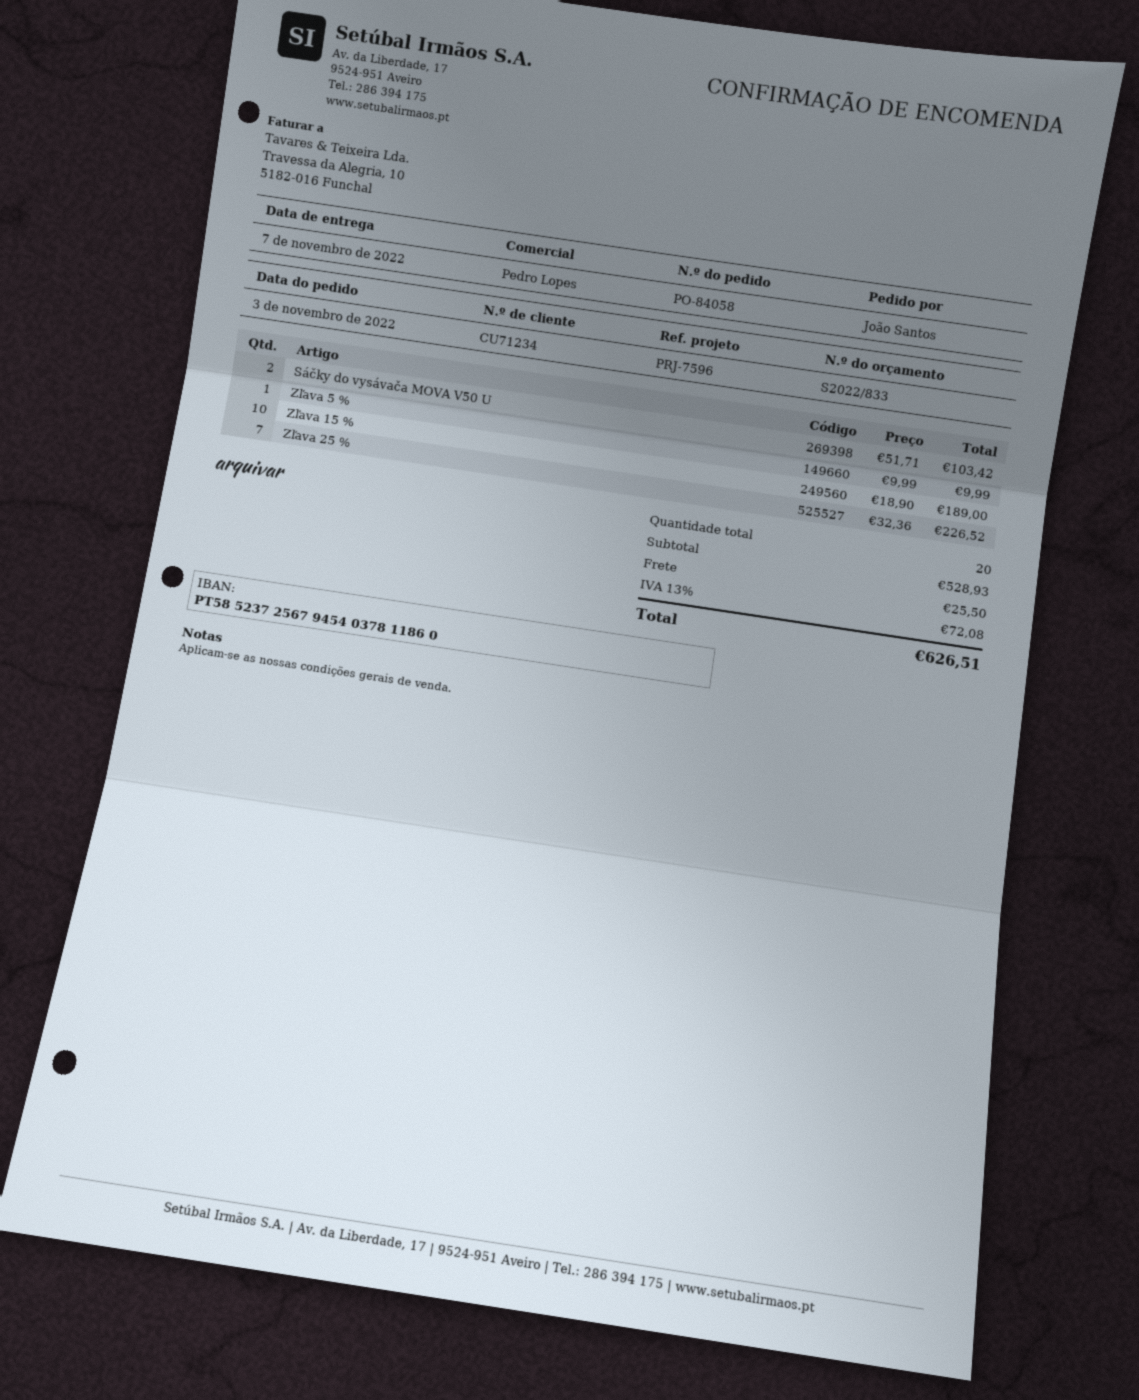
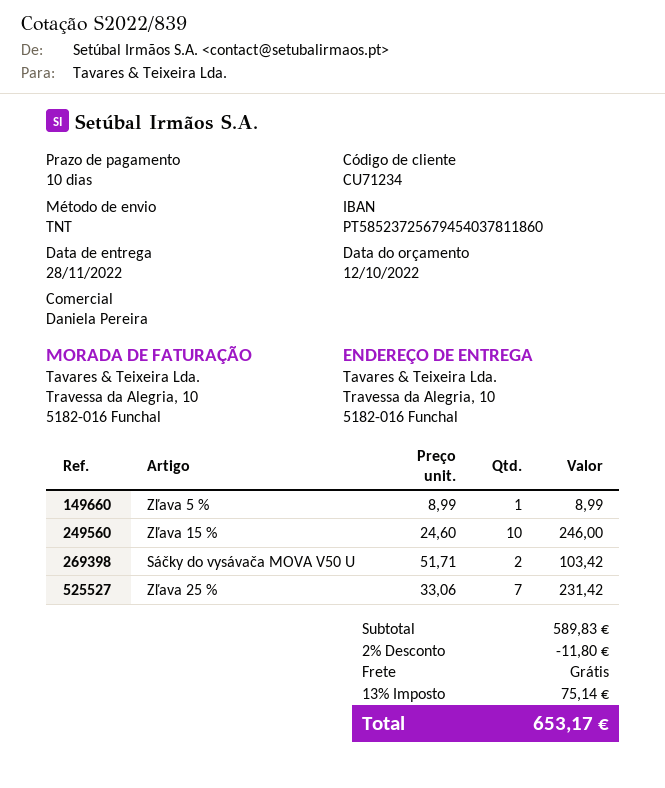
quote number: S2022/833 -> S2022/839
delivery date: 2022-11-07 -> 2022-11-28
sales rep: Pedro Lopes -> Daniela Pereira
Zľava 5 %: 1 x 9.99 = 9.99 -> 1 x 8.99 = 8.99
Zľava 15 %: 10 x 18.90 = 189.00 -> 10 x 24.60 = 246.00
Zľava 25 %: 7 x 32.36 = 226.52 -> 7 x 33.06 = 231.42
subtotal: 528.93 -> 589.83
discount: none -> 2% = 11.80
shipping: 25.50 -> 0.00
tax: 13% = 72.08 -> 13% = 75.14
total: 626.51 -> 653.17

